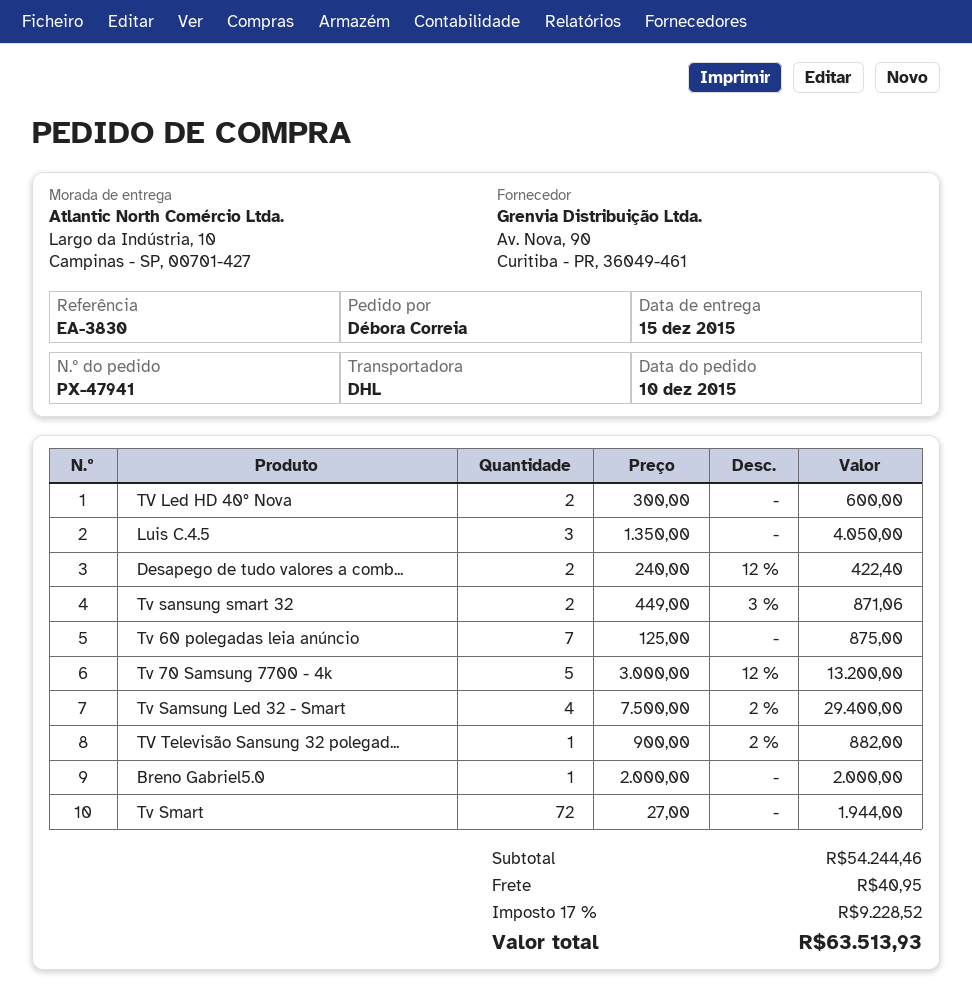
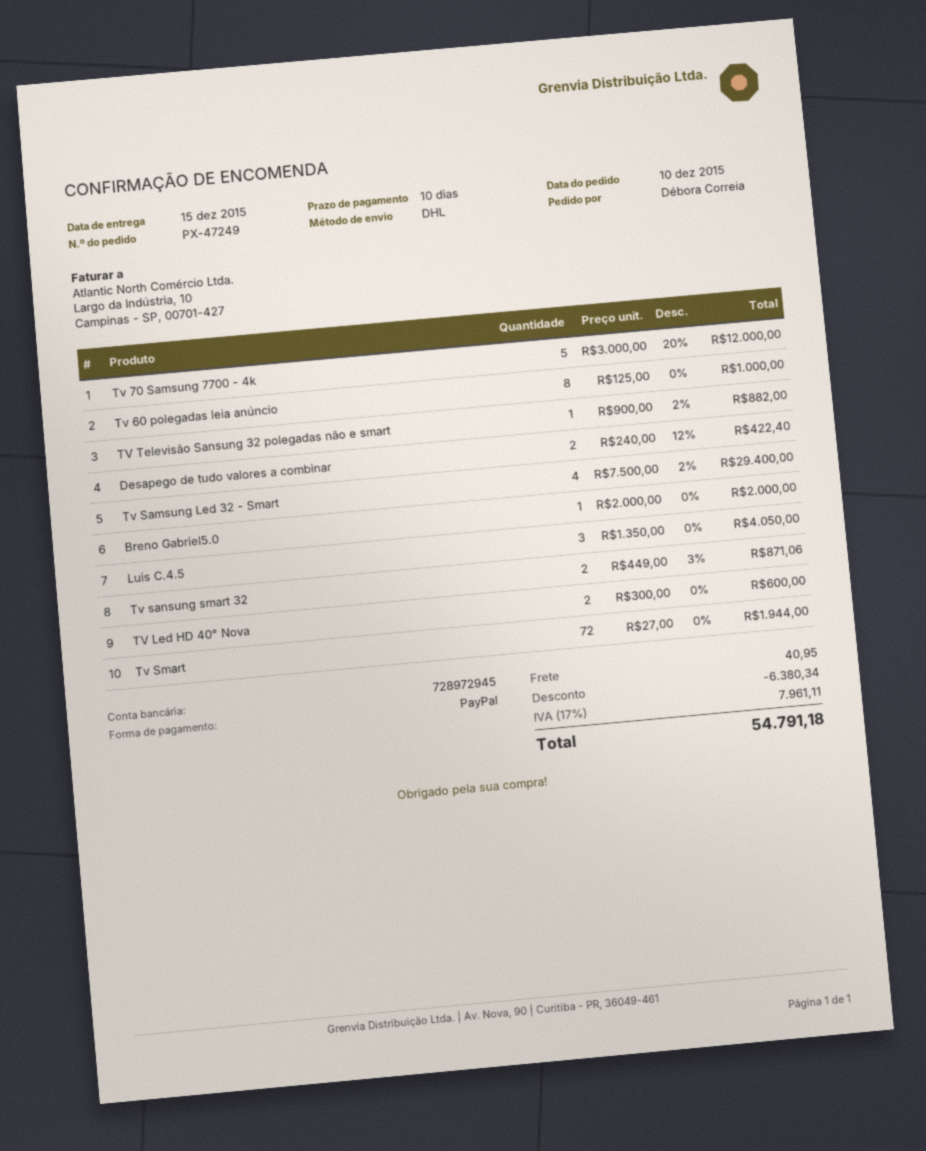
order number: PX-47941 -> PX-47249
Tv 60 polegadas leia anúncio: 7 x 125.00 = 875.00 -> 8 x 125.00 = 1000.00
Tv 70 Samsung 7700 - 4k: 5 x 3000.00 - 12% = 13200.00 -> 5 x 3000.00 - 20% = 12000.00
discount: none -> 6380.34
tax: 17% = 9228.52 -> 17% = 7961.11
total: 63513.93 -> 54791.18

